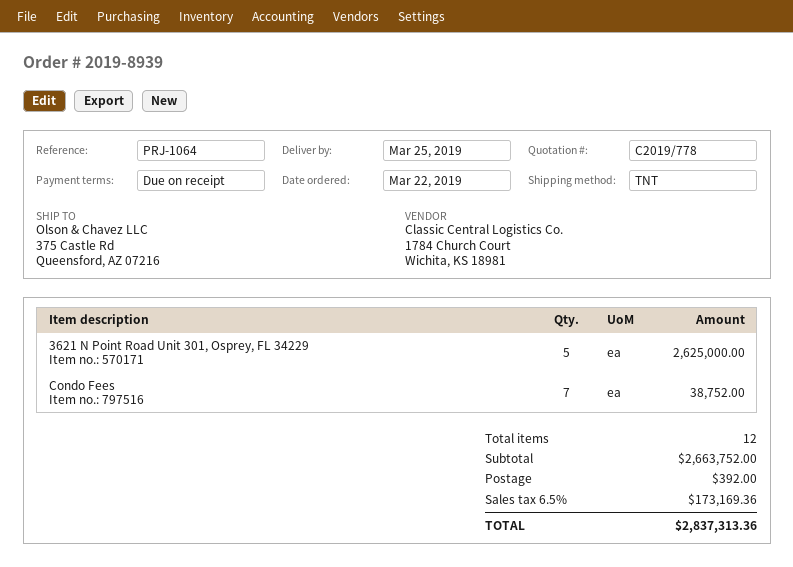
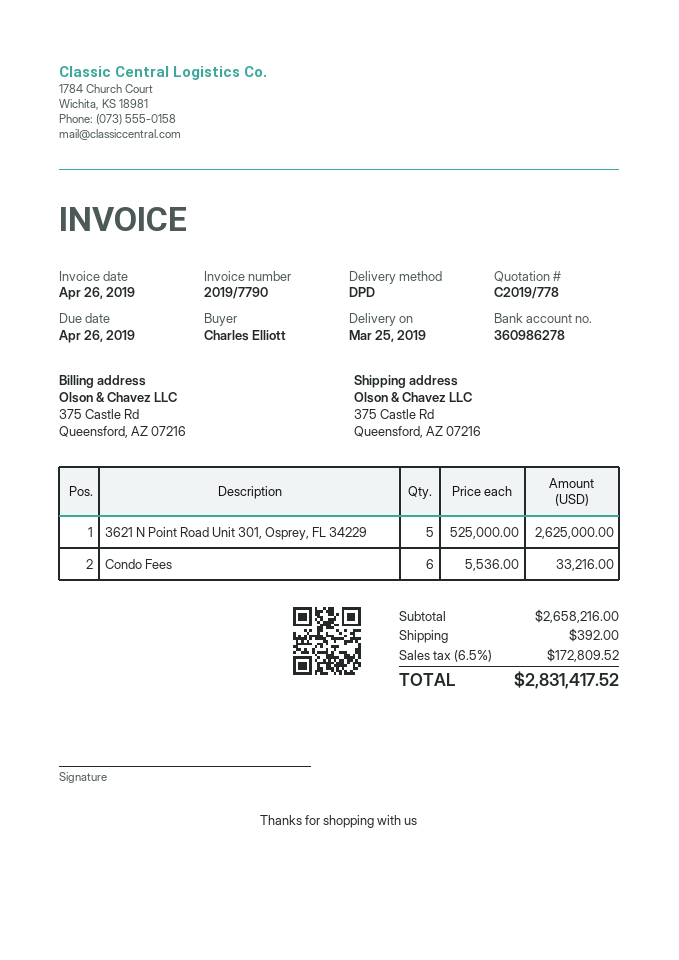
shipping method: TNT -> DPD
Condo Fees: 7 for 38752.00 -> 6 for 33216.00
subtotal: 2663752.00 -> 2658216.00
tax: 6.5% = 173169.36 -> 6.5% = 172809.52
total: 2837313.36 -> 2831417.52

